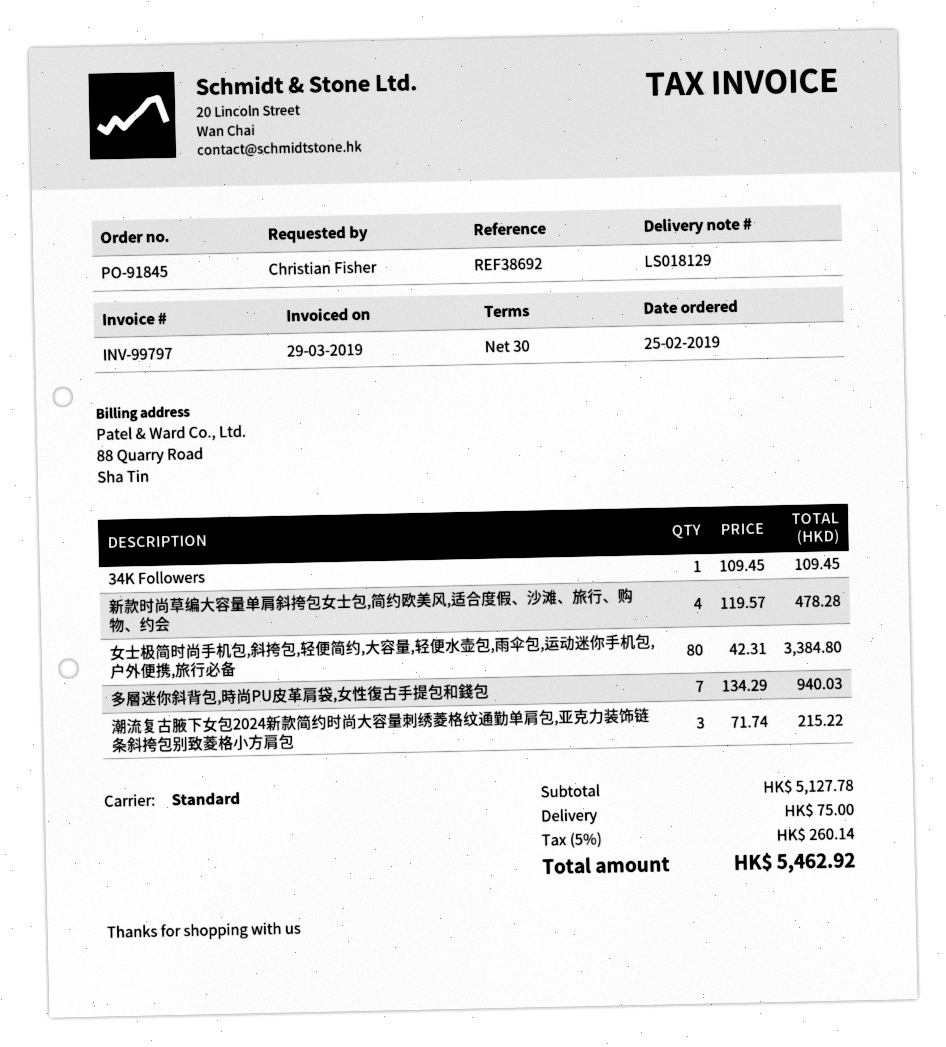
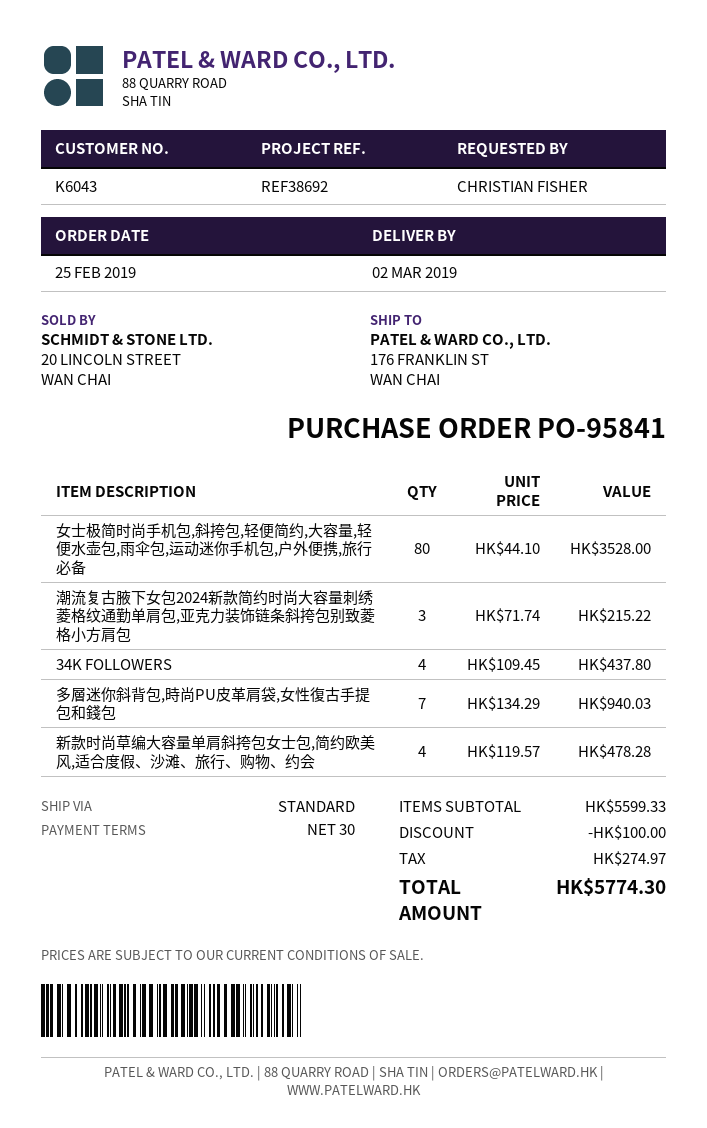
order number: PO-91845 -> PO-95841
34K Followers: 1 x 109.45 = 109.45 -> 4 x 109.45 = 437.80
女士极简时尚手机包,斜挎包,轻便简约,大容量,轻便水壶包,雨伞包,运动迷你手机包,户外便携,旅行必备: 80 x 42.31 = 3384.80 -> 80 x 44.10 = 3528.00
subtotal: 5127.78 -> 5599.33
discount: none -> 100.00
shipping: 75.00 -> none
tax: 260.14 -> 274.97
total: 5462.92 -> 5774.30

